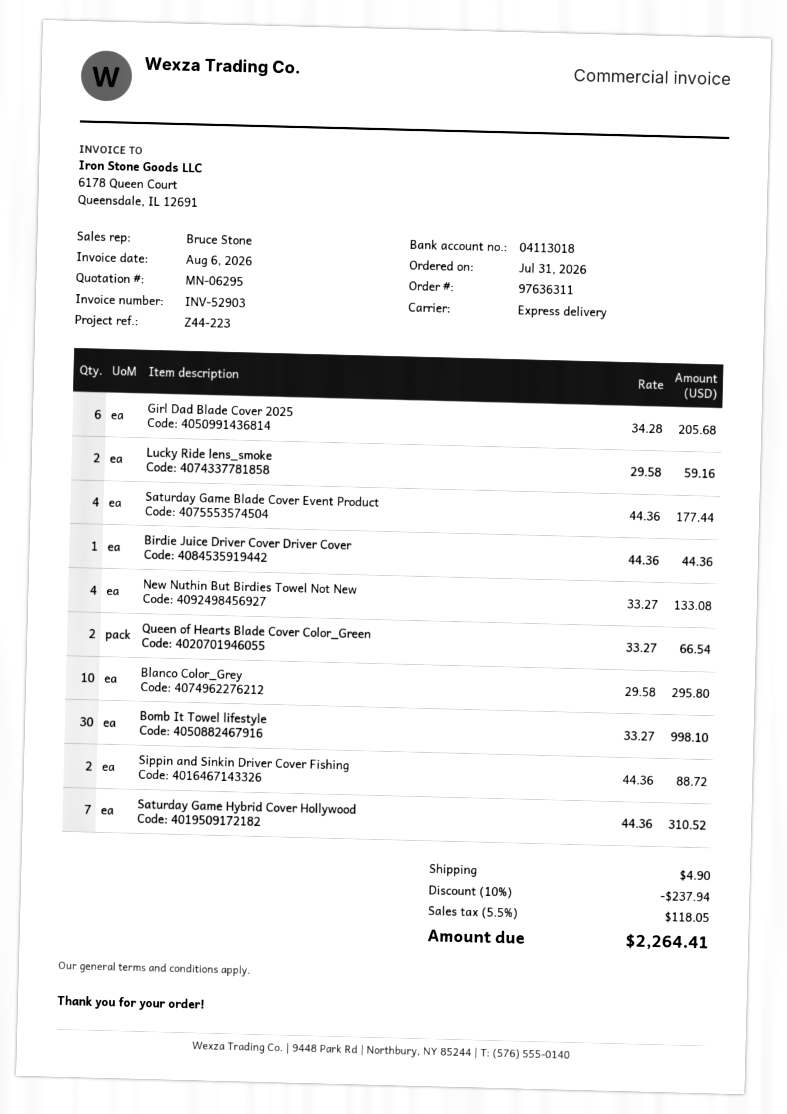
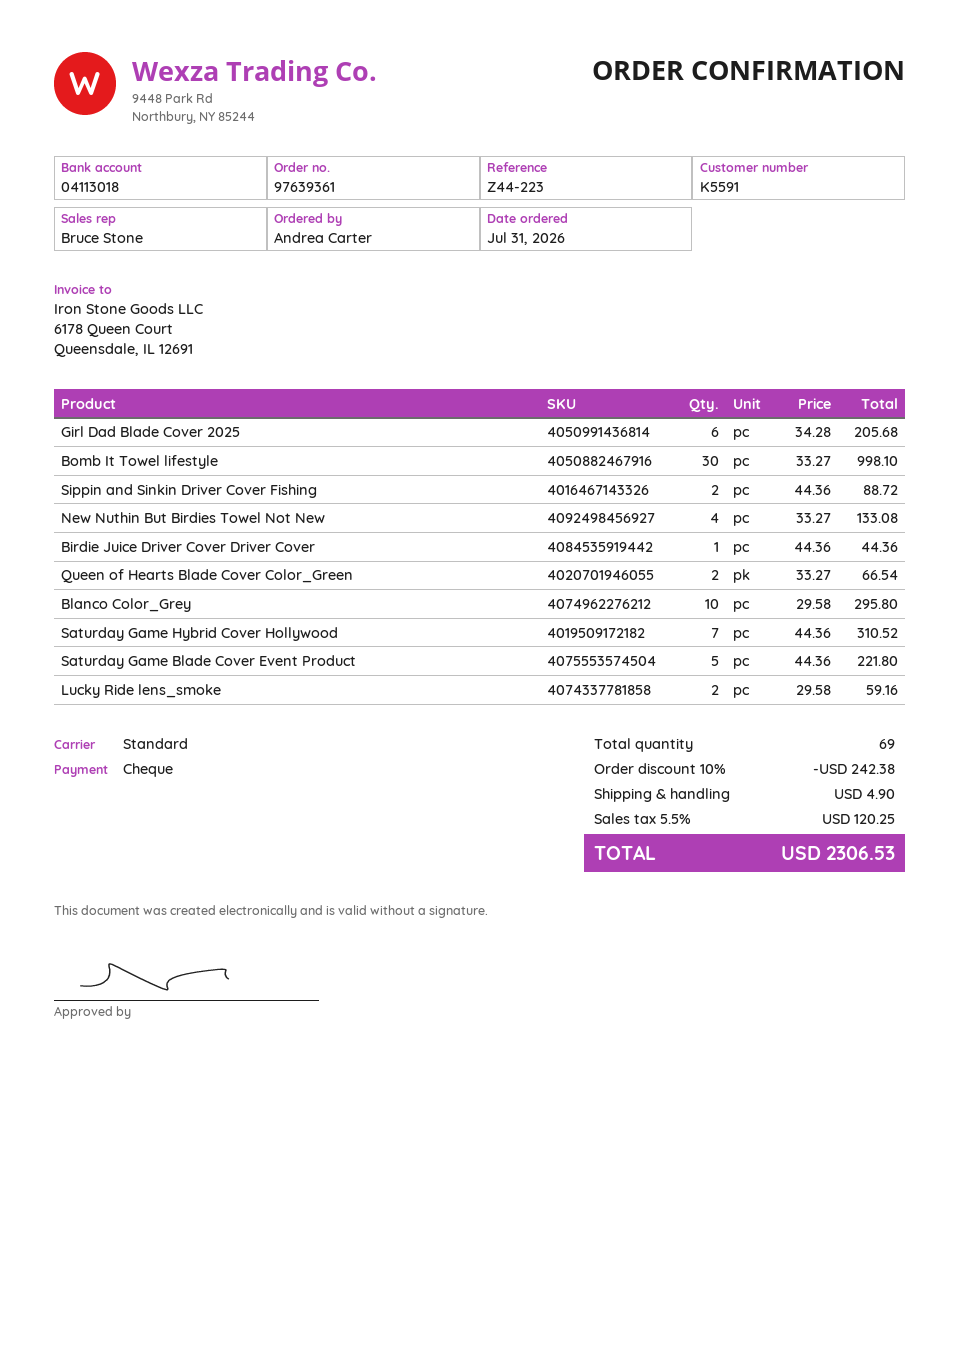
order number: 97636311 -> 97639361
shipping method: express -> standard
Saturday Game Blade Cover Event Product: 4 x 44.36 = 177.44 -> 5 x 44.36 = 221.80
discount: 10% = 237.94 -> 10% = 242.38
tax: 5.5% = 118.05 -> 5.5% = 120.25
total: 2264.41 -> 2306.53

